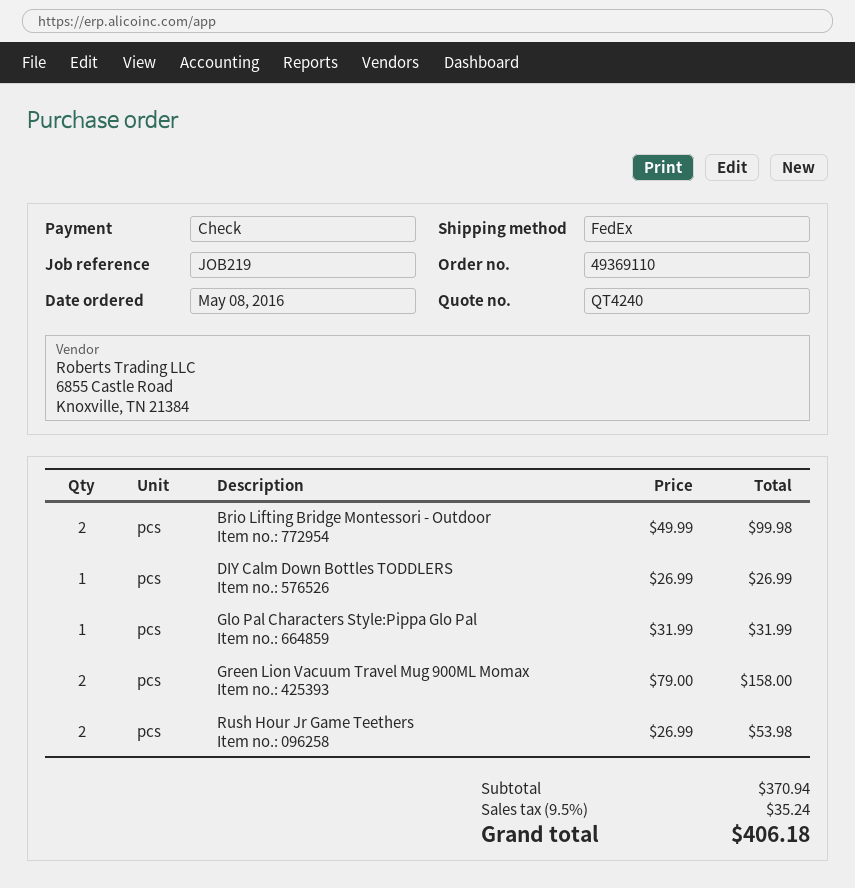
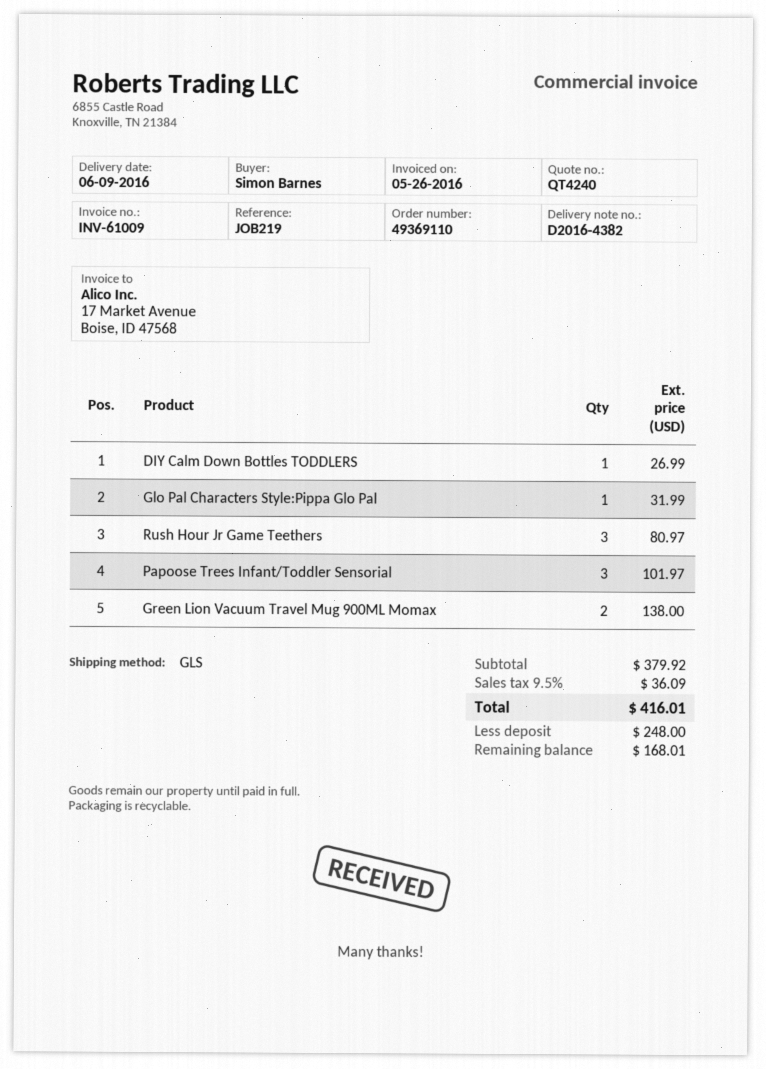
shipping method: FedEx -> GLS
Brio Lifting Bridge Montessori - Outdoor: 2 for 99.98 -> none
Green Lion Vacuum Travel Mug 900ML Momax: 2 for 158.00 -> 2 for 138.00
Rush Hour Jr Game Teethers: 2 for 53.98 -> 3 for 80.97
Papoose Trees Infant/Toddler Sensorial: none -> 3 for 101.97
subtotal: 370.94 -> 379.92
tax: 9.5% = 35.24 -> 9.5% = 36.09
total: 406.18 -> 416.01

